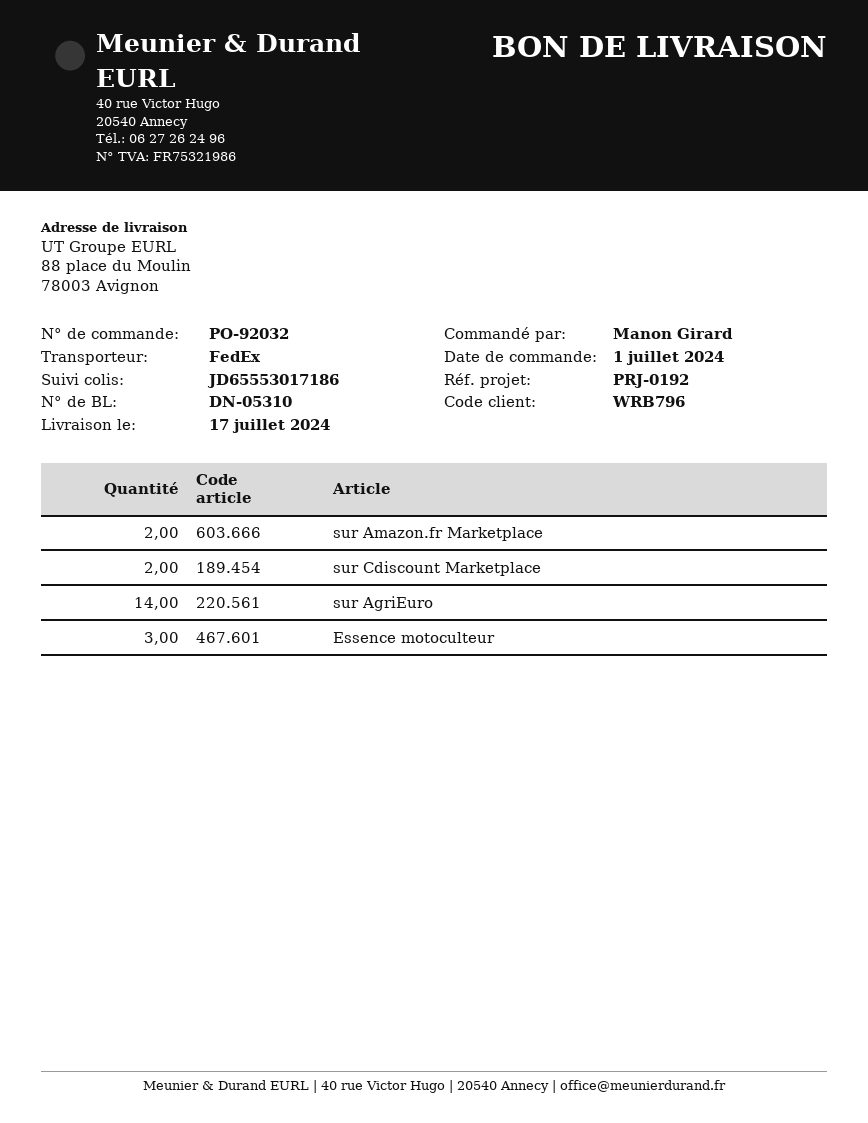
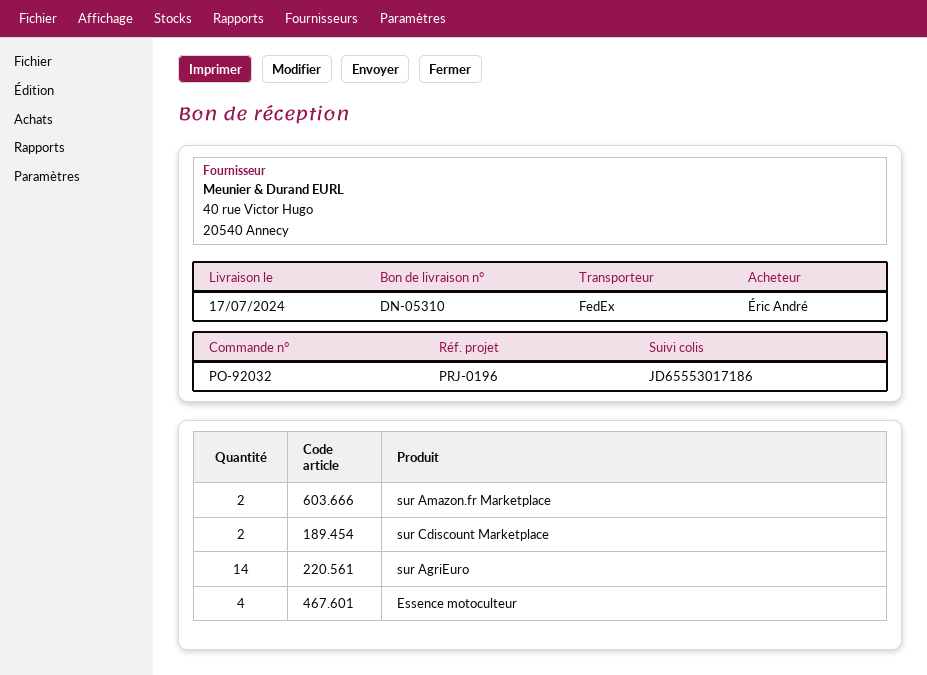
reference: PRJ-0192 -> PRJ-0196
ordered by: Manon Girard -> Éric André
Essence motoculteur: 3 -> 4

